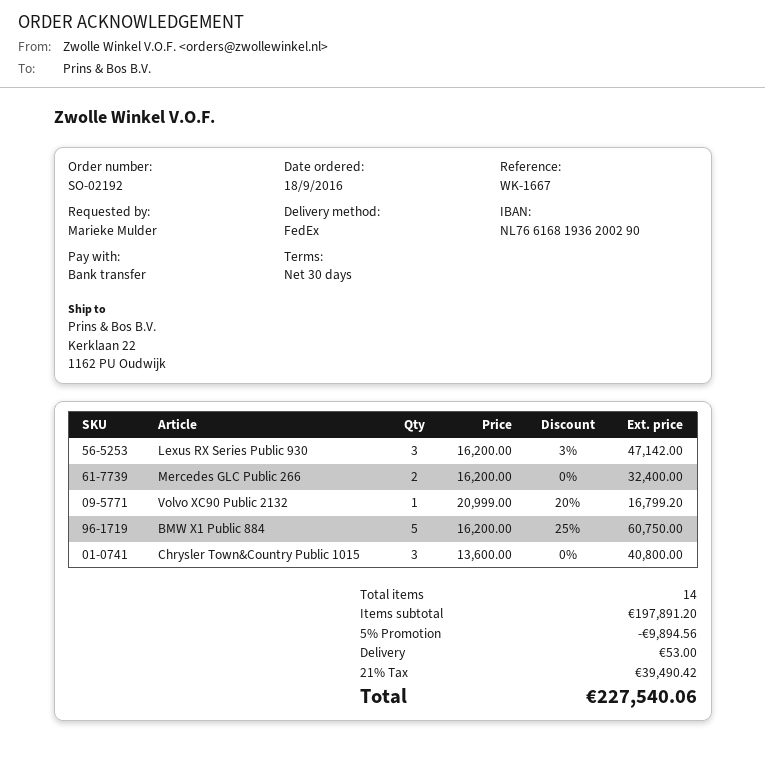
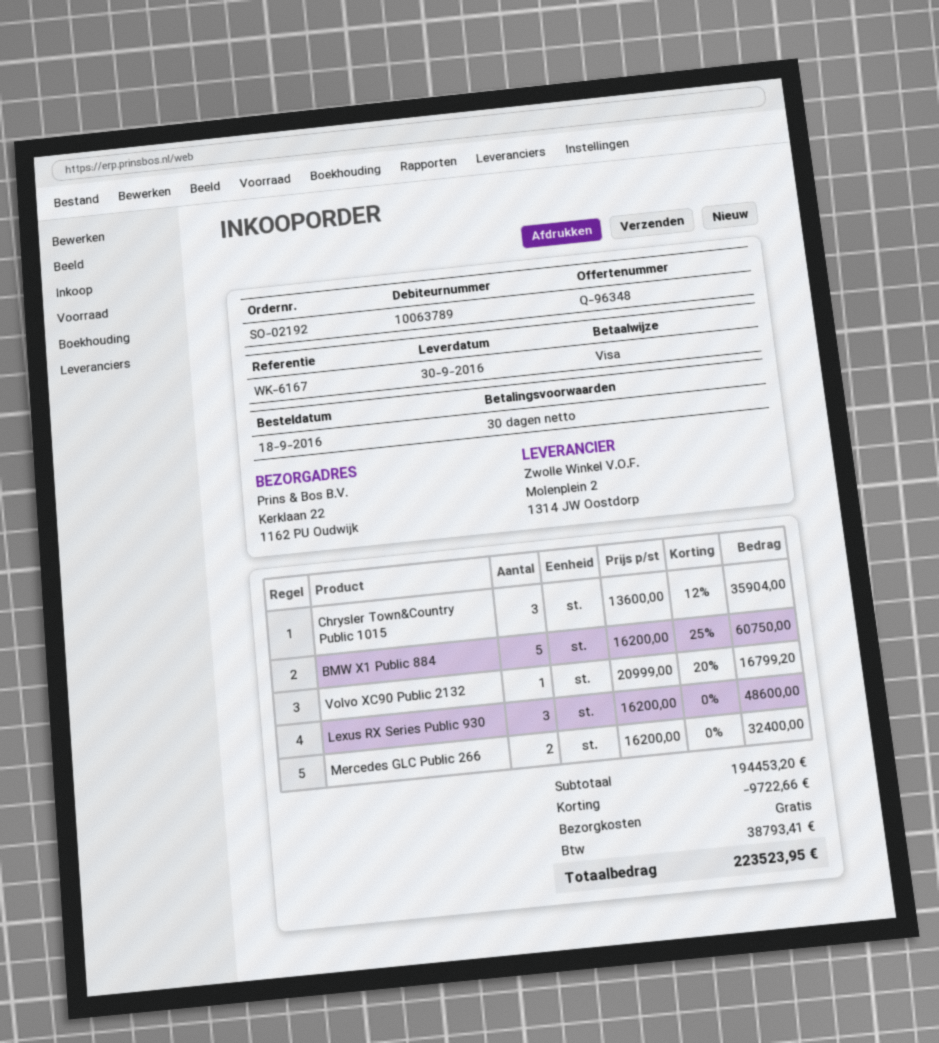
reference: WK-1667 -> WK-6167
payment method: bank transfer -> Visa
Lexus RX Series Public 930: 3 x 16200.00 - 3% = 47142.00 -> 3 x 16200.00 = 48600.00
Chrysler Town&Country Public 1015: 3 x 13600.00 = 40800.00 -> 3 x 13600.00 - 12% = 35904.00
subtotal: 197891.20 -> 194453.20
discount: 9894.56 -> 9722.66
shipping: 53.00 -> 0.00
tax: 39490.42 -> 38793.41
total: 227540.06 -> 223523.95

